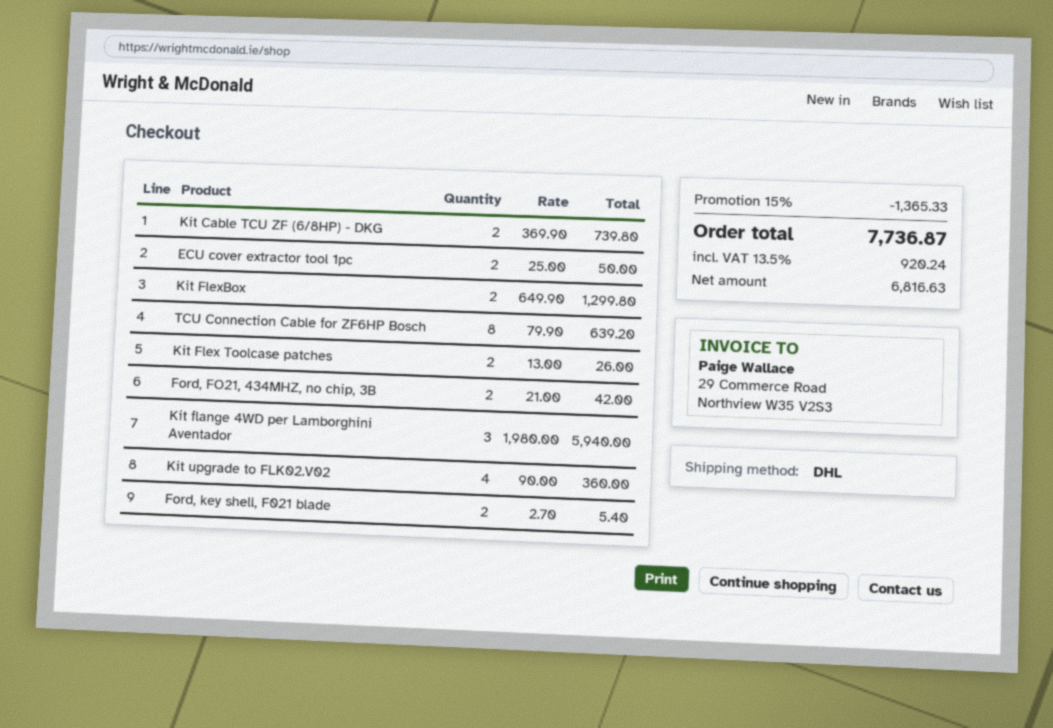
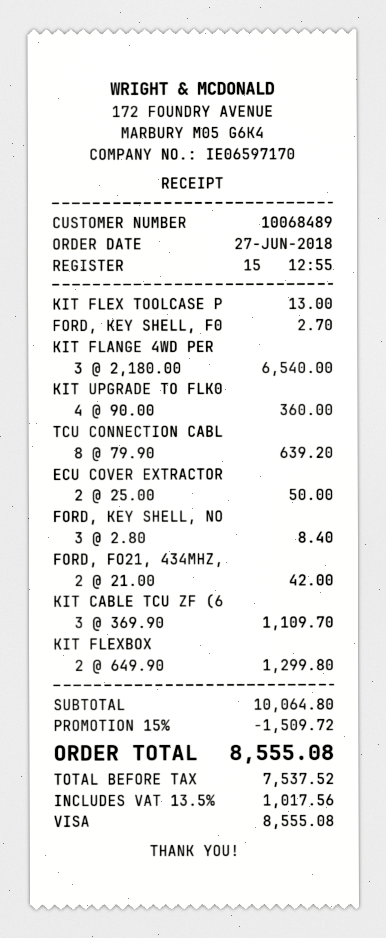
Kit Cable TCU ZF (6/8HP) - DKG: 2 x 369.90 = 739.80 -> 3 x 369.90 = 1109.70
Kit Flex Toolcase patches: 2 x 13.00 = 26.00 -> 1 x 13.00 = 13.00
Kit flange 4WD per Lamborghini Aventador: 3 x 1980.00 = 5940.00 -> 3 x 2180.00 = 6540.00
Ford, key shell, F021 blade: 2 x 2.70 = 5.40 -> 1 x 2.70 = 2.70
FORD, KEY SHELL, NO: none -> 3 x 2.80 = 8.40
discount: 15% = 1365.33 -> 15% = 1509.72
net: 6816.63 -> 7537.52
tax: 13.5% = 920.24 -> 13.5% = 1017.56
total: 7736.87 -> 8555.08

